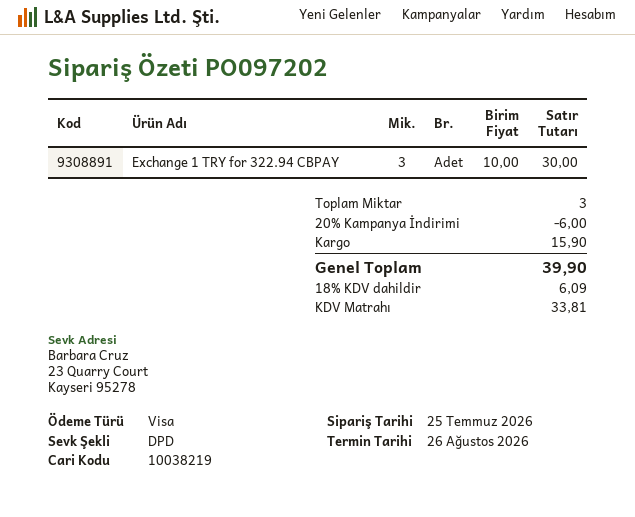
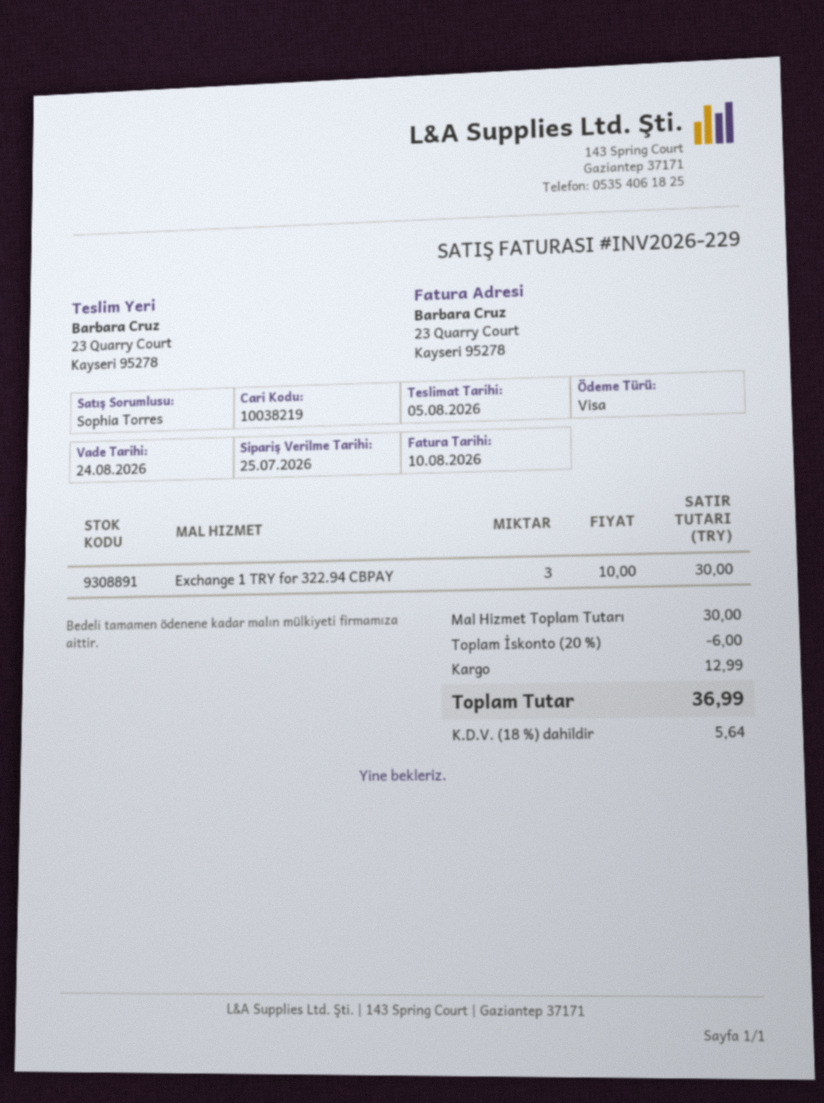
delivery date: 2026-08-26 -> 2026-08-05
shipping: 15.90 -> 12.99
tax: 18% = 6.09 -> 18% = 5.64
total: 39.90 -> 36.99

